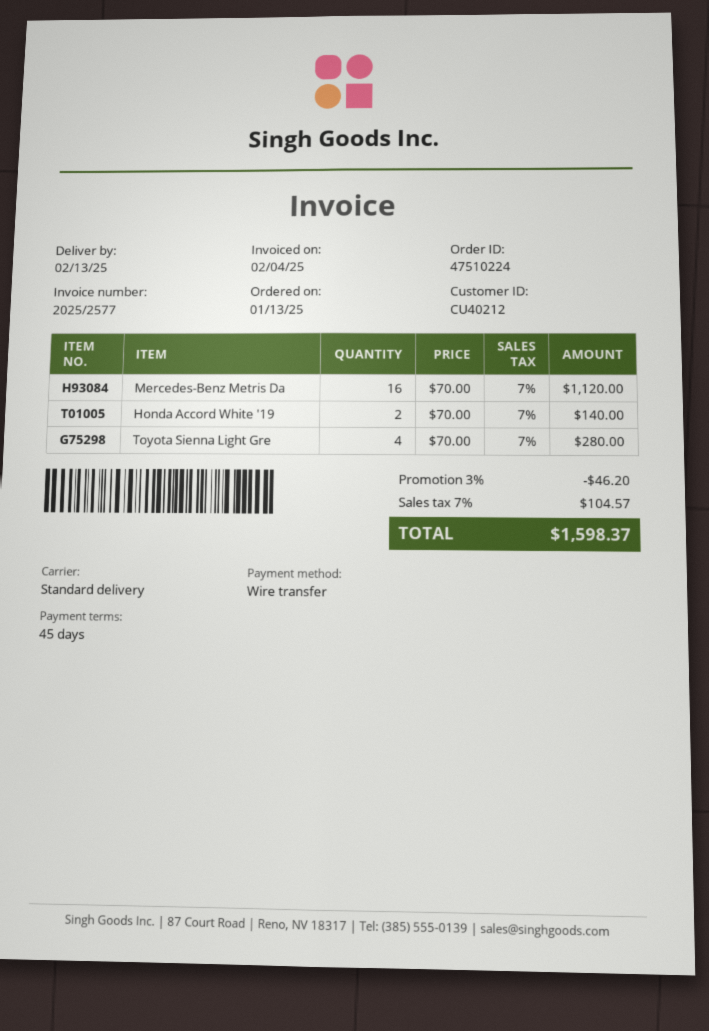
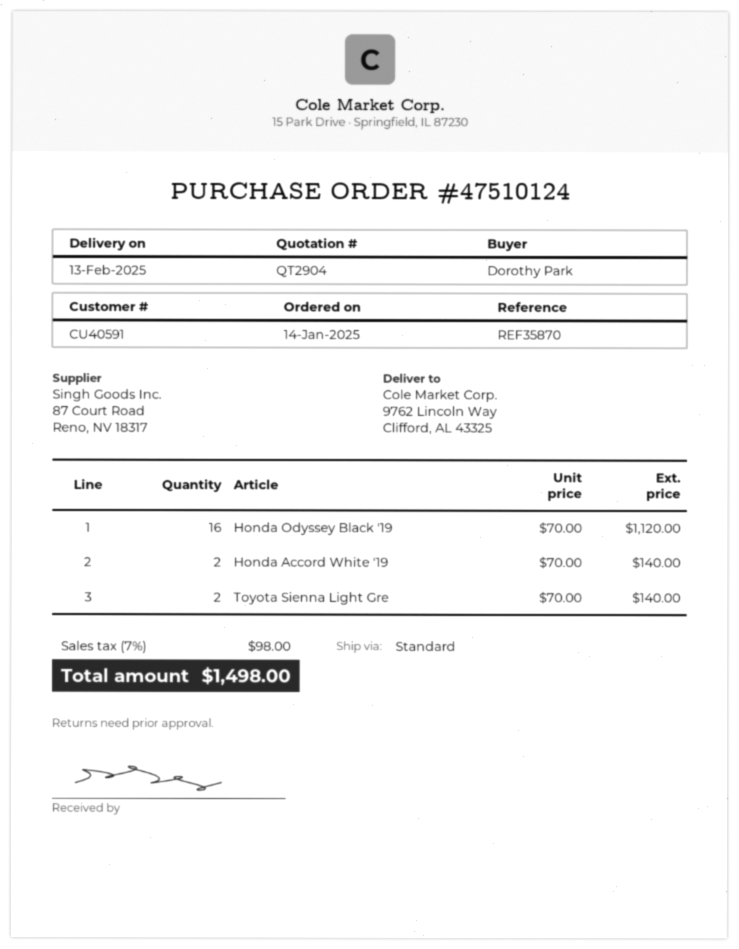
order number: 47510224 -> 47510124
order date: 2025-01-13 -> 2025-01-14
customer number: CU40212 -> CU40591
Mercedes-Benz Metris Da: 16 x 70.00 = 1120.00 -> none
Toyota Sienna Light Gre: 4 x 70.00 = 280.00 -> 2 x 70.00 = 140.00
Honda Odyssey Black '19: none -> 16 x 70.00 = 1120.00
discount: 3% = 46.20 -> none
tax: 7% = 104.57 -> 7% = 98.00
total: 1598.37 -> 1498.00

